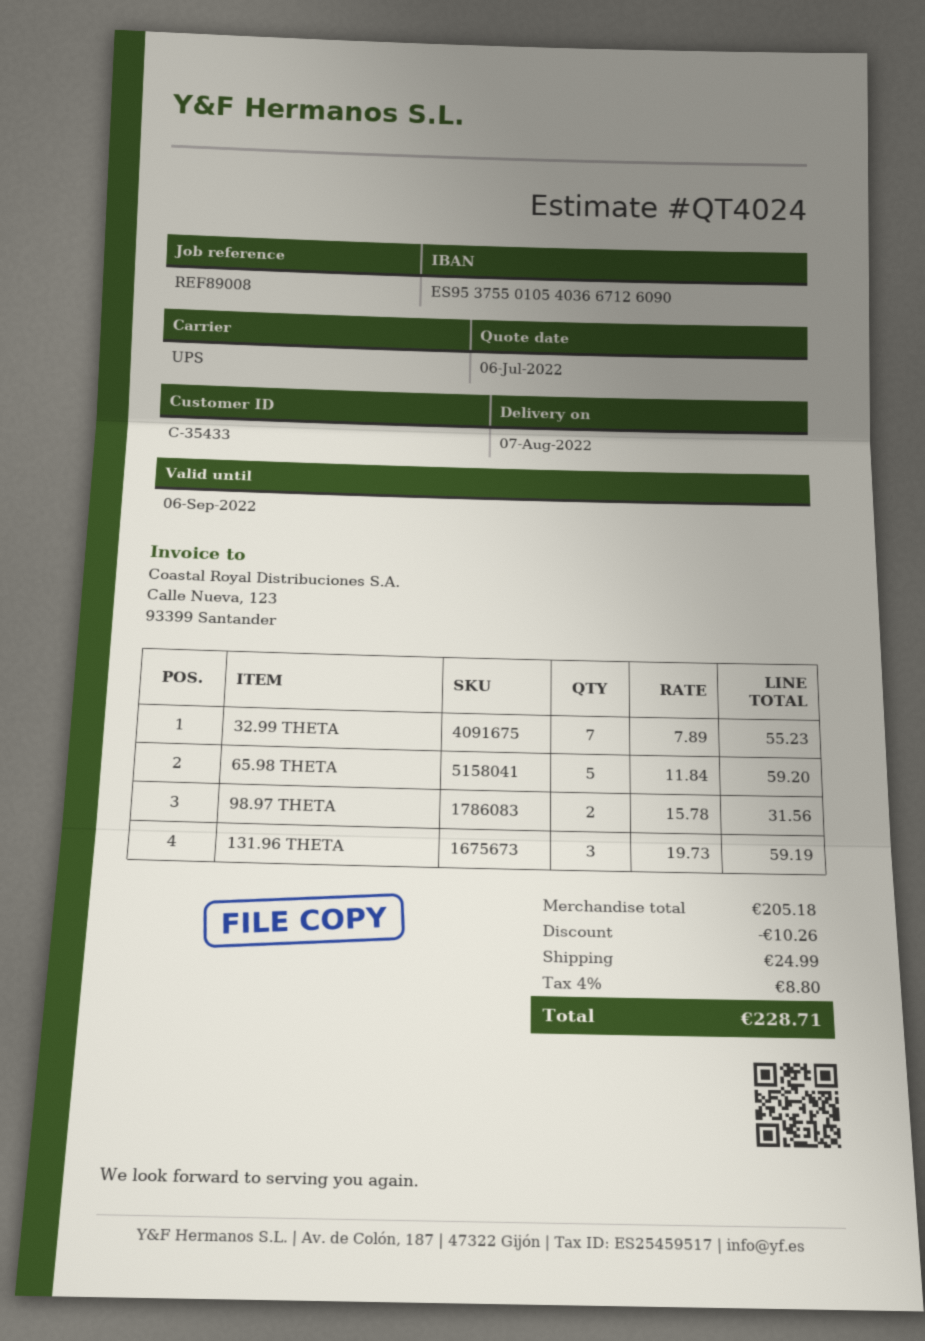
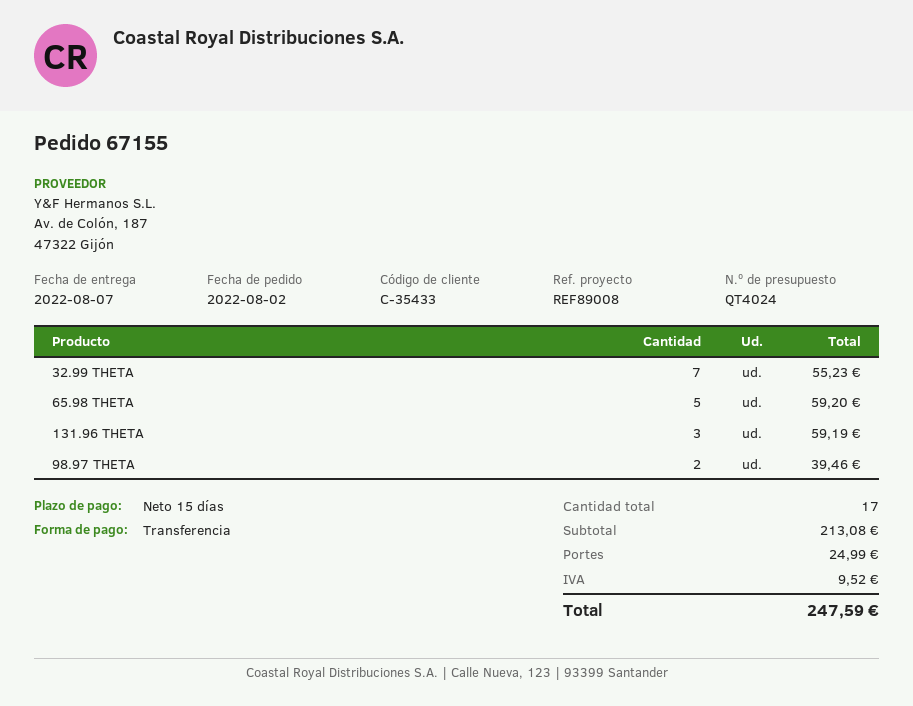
98.97 THETA: 2 for 31.56 -> 2 for 39.46
subtotal: 205.18 -> 213.08
discount: 10.26 -> none
tax: 8.80 -> 9.52
total: 228.71 -> 247.59

